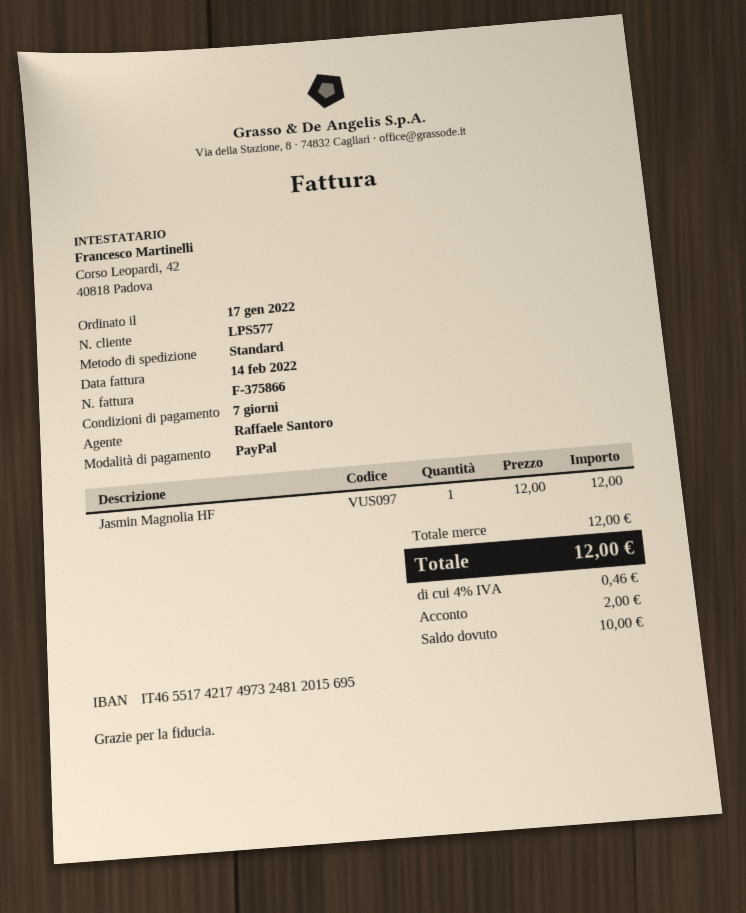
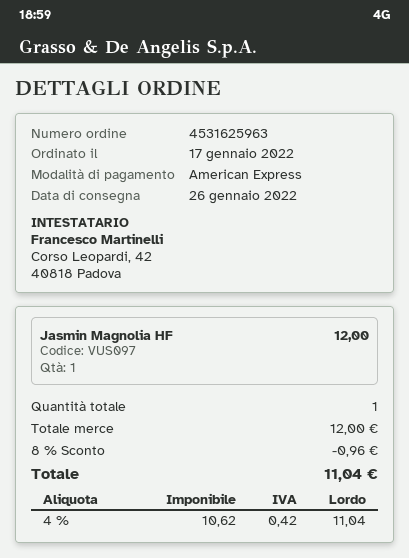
payment method: PayPal -> American Express
discount: none -> 8% = 0.96
tax: 4% = 0.46 -> 4% = 0.42
total: 12.00 -> 11.04

